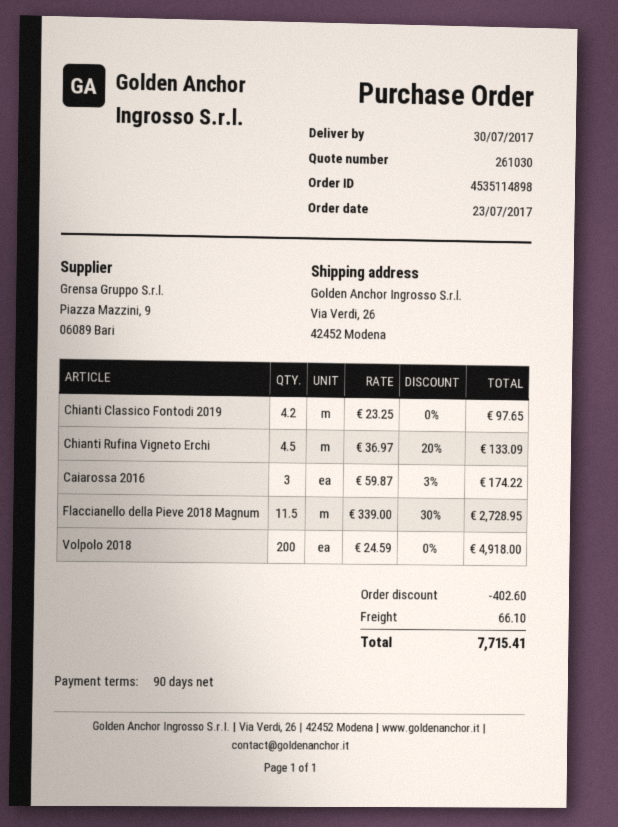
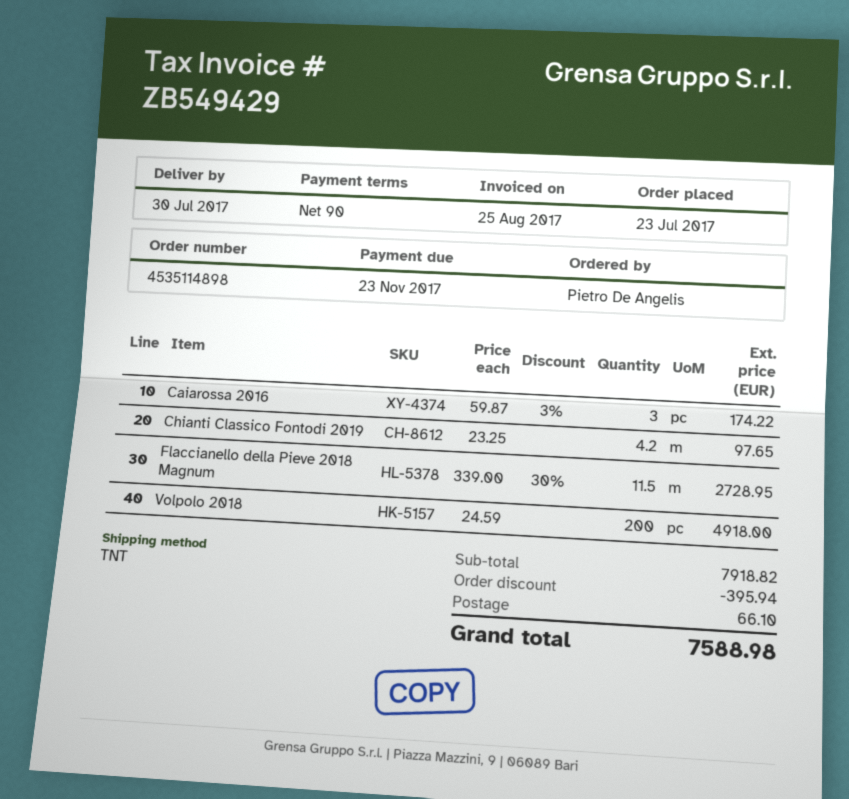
Chianti Rufina Vigneto Erchi: 4.5 x 36.97 - 20% = 133.09 -> none
discount: 402.60 -> 395.94
total: 7715.41 -> 7588.98

